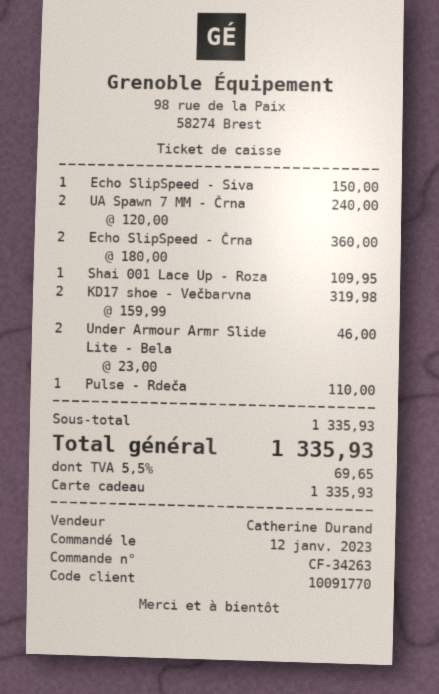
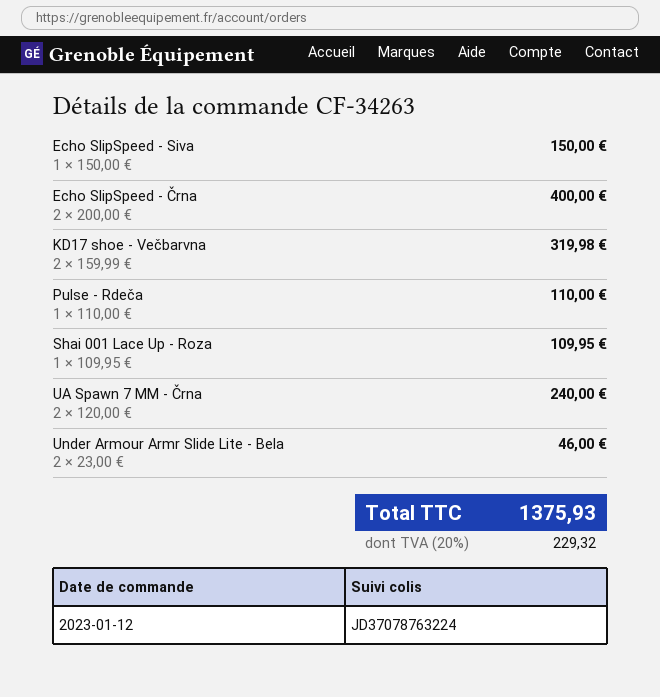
Echo SlipSpeed - Črna: 2 x 180.00 = 360.00 -> 2 x 200.00 = 400.00
tax: 5.5% = 69.65 -> 20% = 229.32
total: 1335.93 -> 1375.93

